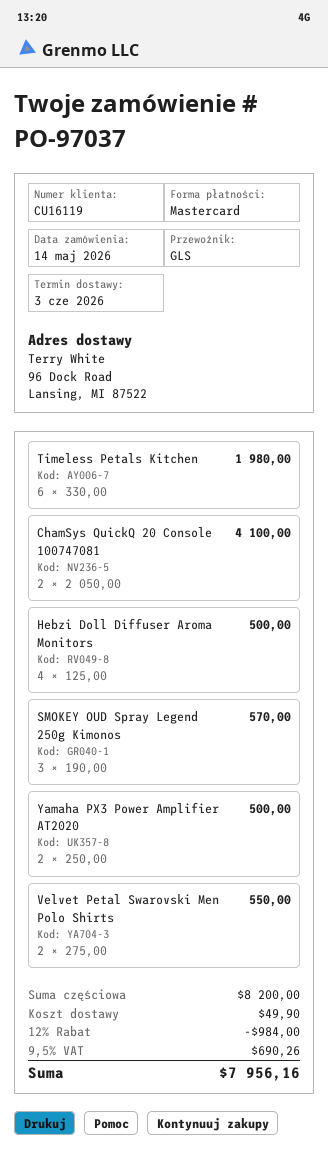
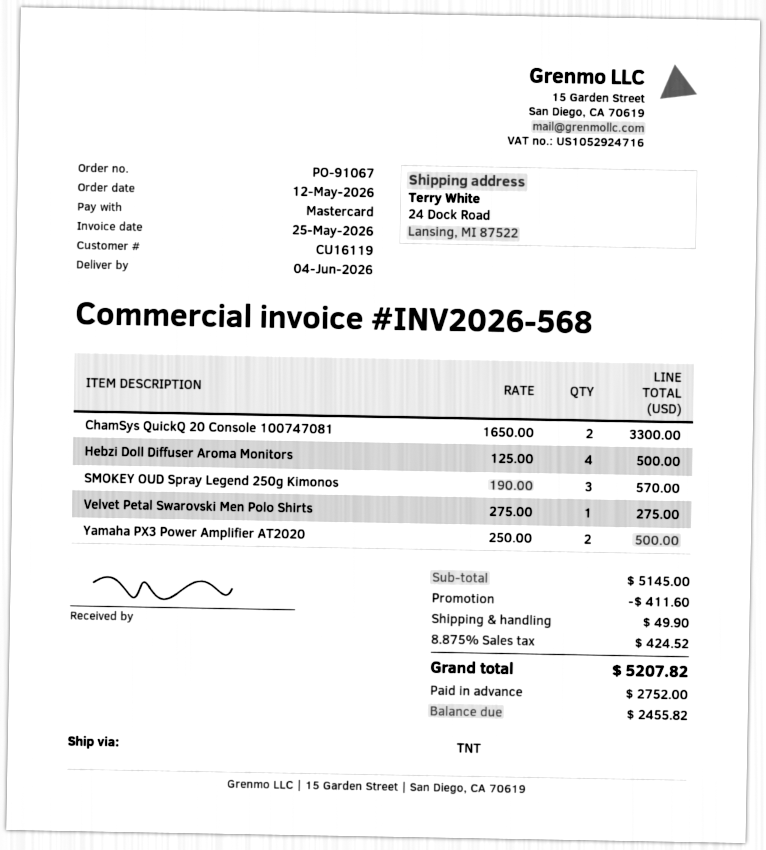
order number: PO-97037 -> PO-91067
order date: 2026-05-14 -> 2026-05-12
delivery date: 2026-06-03 -> 2026-06-04
shipping method: GLS -> TNT
ship to: 96 Dock Road, Lansing, MI 87522 -> 24 Dock Road, Lansing, MI 87522
Timeless Petals Kitchen: 6 x 330.00 = 1980.00 -> none
ChamSys QuickQ 20 Console 100747081: 2 x 2050.00 = 4100.00 -> 2 x 1650.00 = 3300.00
Velvet Petal Swarovski Men Polo Shirts: 2 x 275.00 = 550.00 -> 1 x 275.00 = 275.00
subtotal: 8200.00 -> 5145.00
discount: 984.00 -> 411.60
tax: 9.5% = 690.26 -> 8.875% = 424.52
total: 7956.16 -> 5207.82

